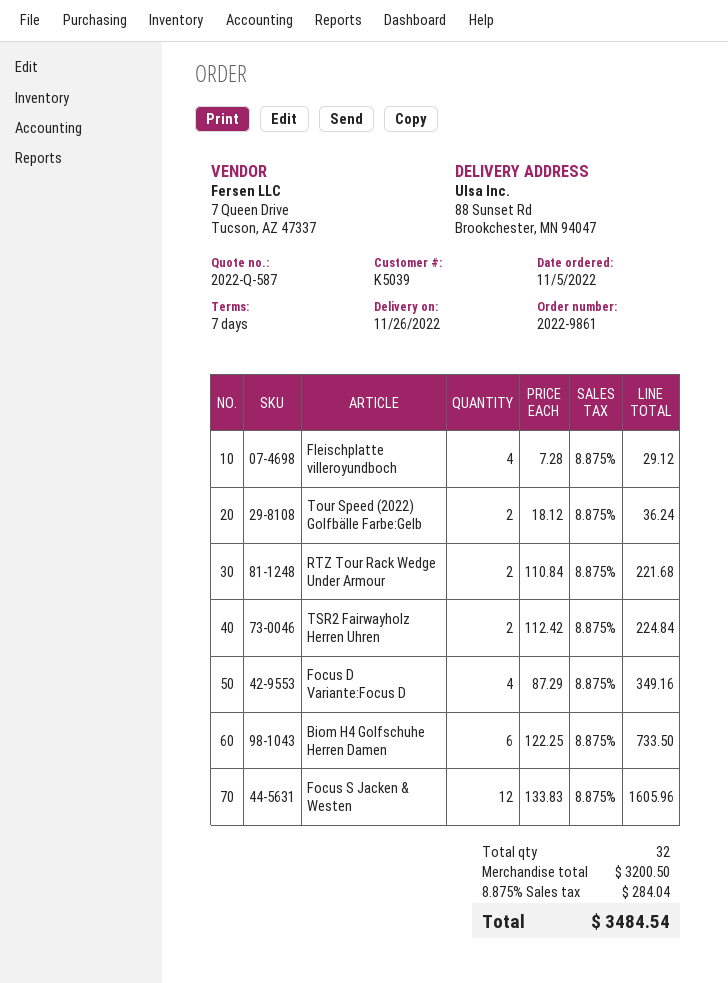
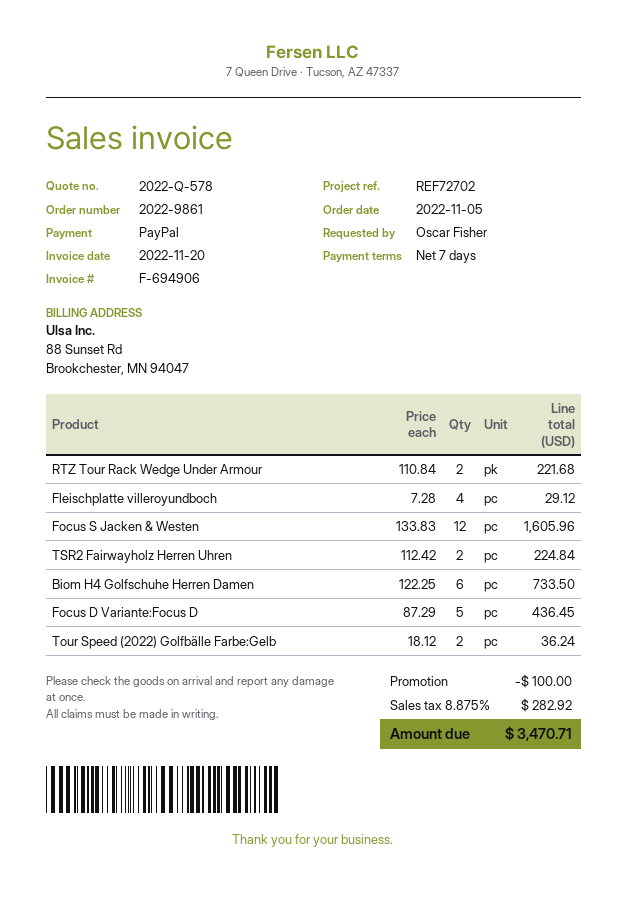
quote number: 2022-Q-587 -> 2022-Q-578
Focus D Variante:Focus D: 4 x 87.29 = 349.16 -> 5 x 87.29 = 436.45
discount: none -> 100.00
tax: 8.875% = 284.04 -> 8.875% = 282.92
total: 3484.54 -> 3470.71

